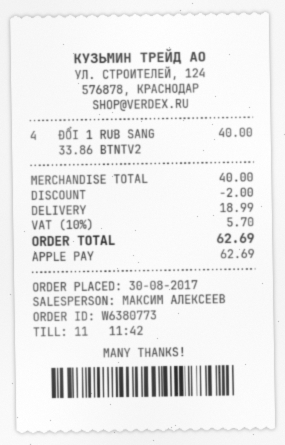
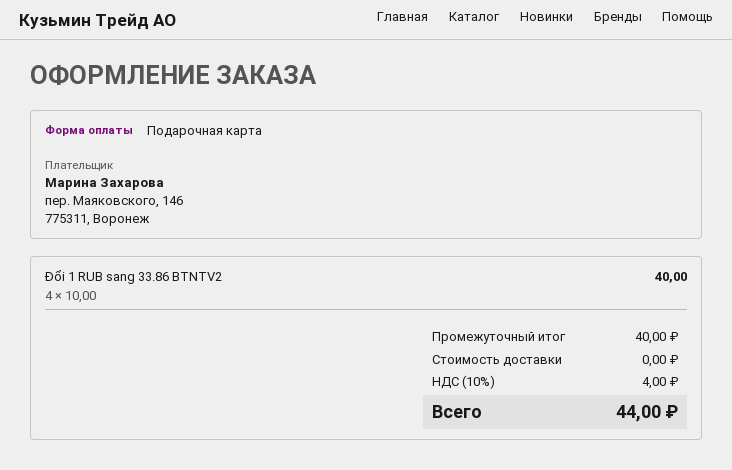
payment method: Apple Pay -> gift card
discount: 2.00 -> none
shipping: 18.99 -> 0.00
tax: 10% = 5.70 -> 10% = 4.00
total: 62.69 -> 44.00

